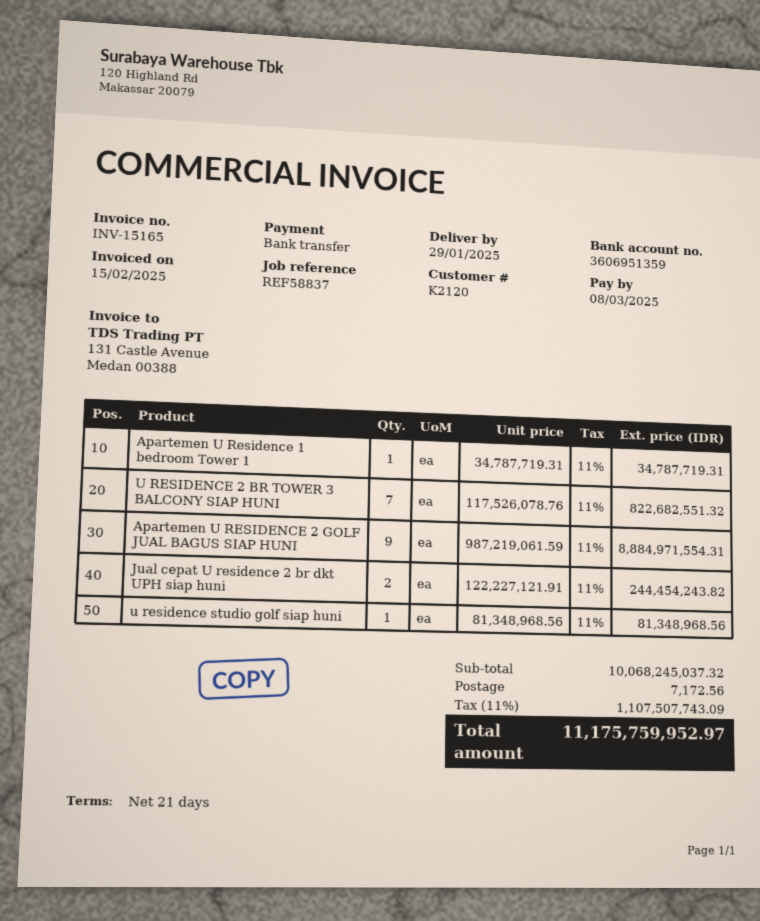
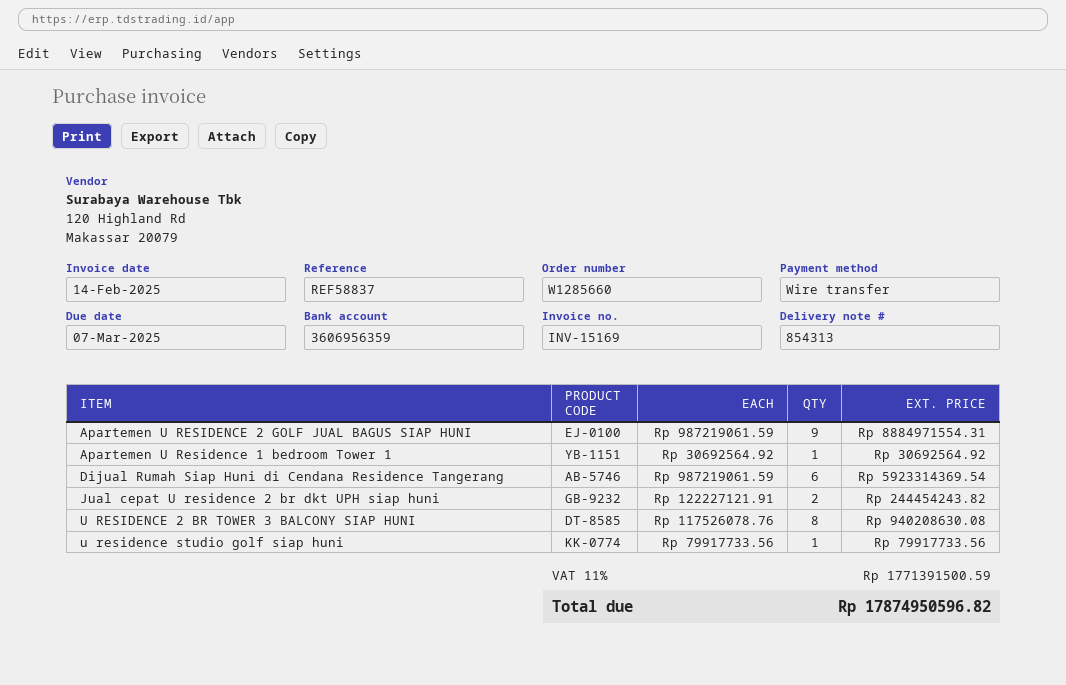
invoice number: INV-15165 -> INV-15169
invoice date: 2025-02-15 -> 2025-02-14
due date: 2025-03-08 -> 2025-03-07
bank account: 3606951359 -> 3606956359
Apartemen U Residence 1 bedroom Tower 1: 1 x 34787719.31 = 34787719.31 -> 1 x 30692564.92 = 30692564.92
U RESIDENCE 2 BR TOWER 3 BALCONY SIAP HUNI: 7 x 117526078.76 = 822682551.32 -> 8 x 117526078.76 = 940208630.08
u residence studio golf siap huni: 1 x 81348968.56 = 81348968.56 -> 1 x 79917733.56 = 79917733.56
Dijual Rumah Siap Huni di Cendana Residence Tangerang: none -> 6 x 987219061.59 = 5923314369.54
shipping: 7172.56 -> none
tax: 11% = 1107507743.09 -> 11% = 1771391500.59
total: 11175759952.97 -> 17874950596.82

